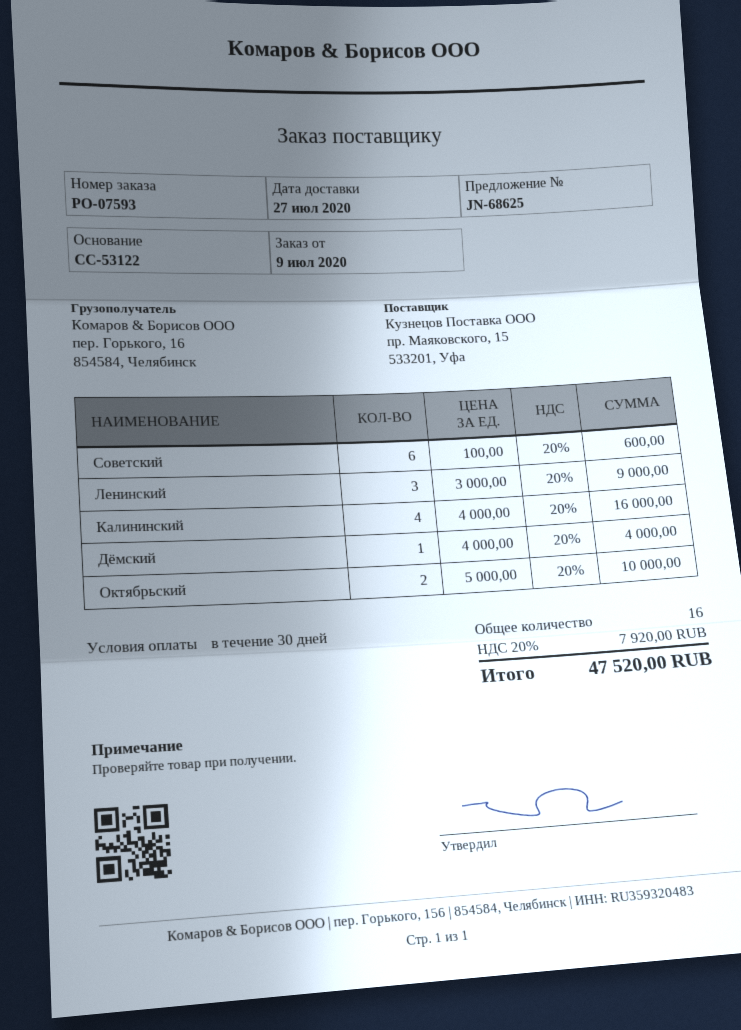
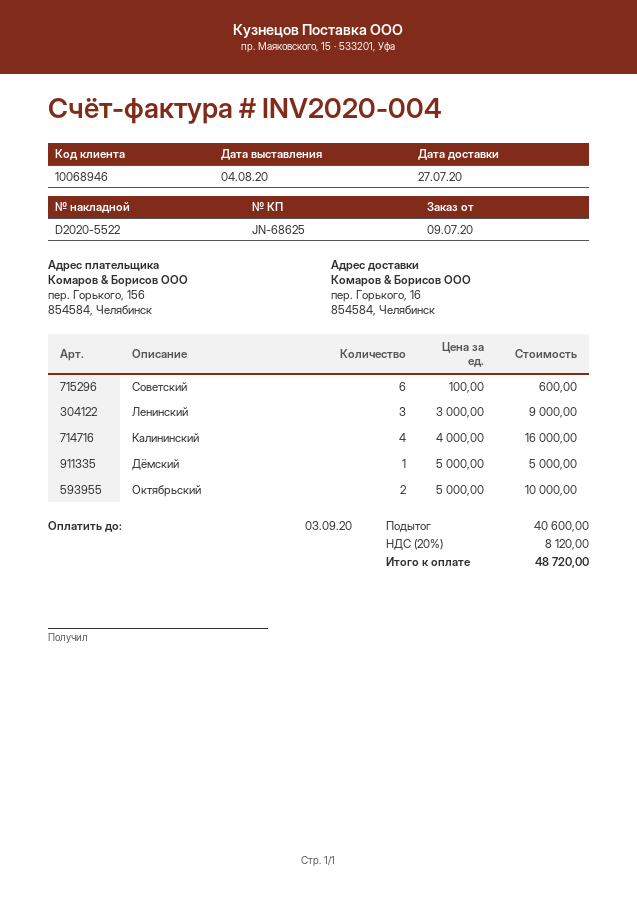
Дёмский: 1 x 4000.00 = 4000.00 -> 1 x 5000.00 = 5000.00
tax: 20% = 7920.00 -> 20% = 8120.00
total: 47520.00 -> 48720.00

